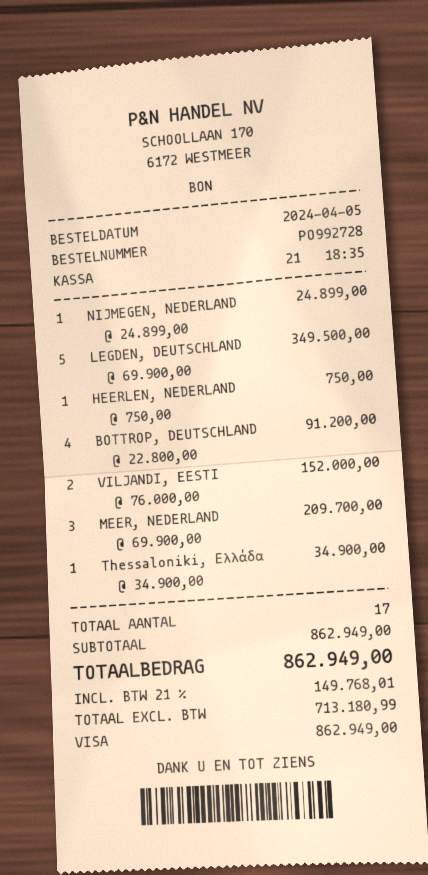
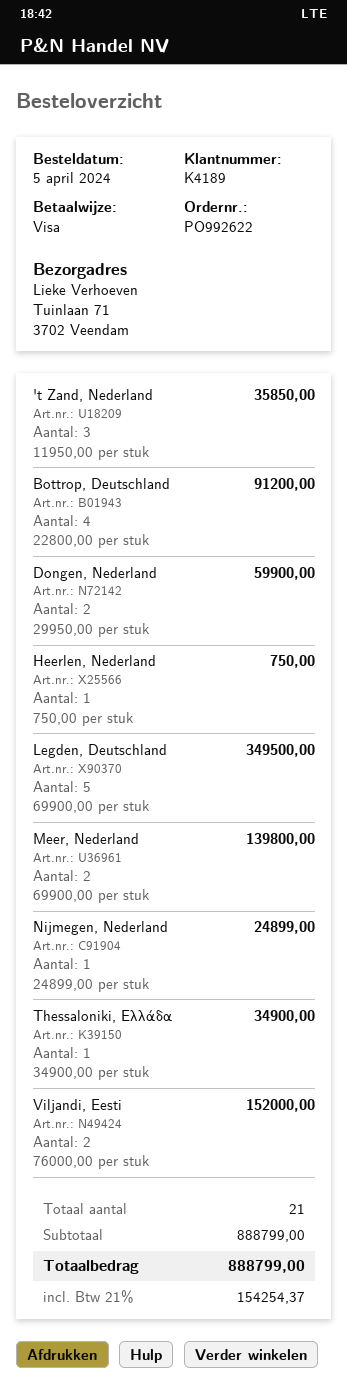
order number: PO992728 -> PO992622
MEER, NEDERLAND: 3 x 69900.00 = 209700.00 -> 2 x 69900.00 = 139800.00
't Zand, Nederland: none -> 3 x 11950.00 = 35850.00
Dongen, Nederland: none -> 2 x 29950.00 = 59900.00
total quantity: 17 -> 21
subtotal: 862949.00 -> 888799.00
tax: 21% = 149768.01 -> 21% = 154254.37
total: 862949.00 -> 888799.00

